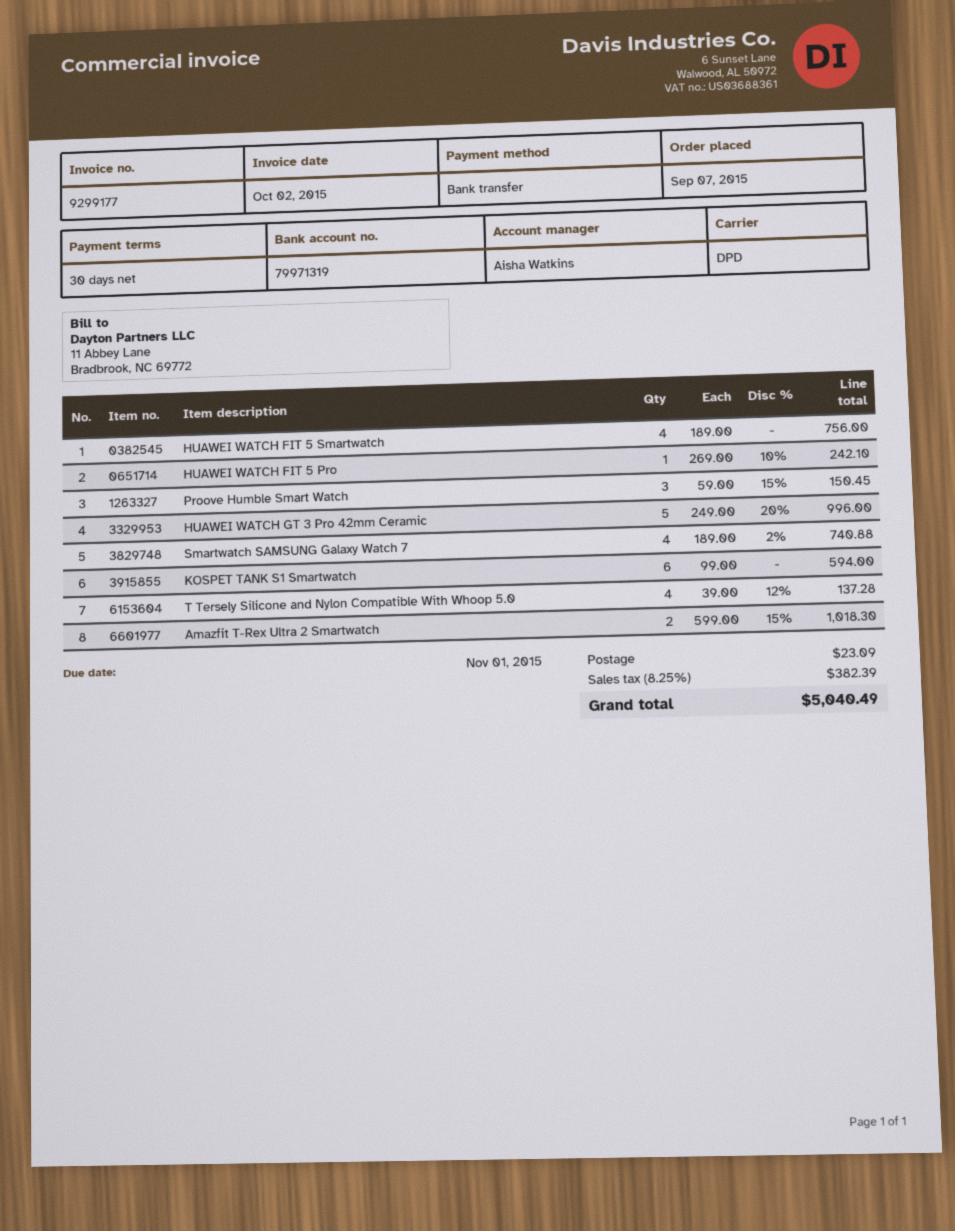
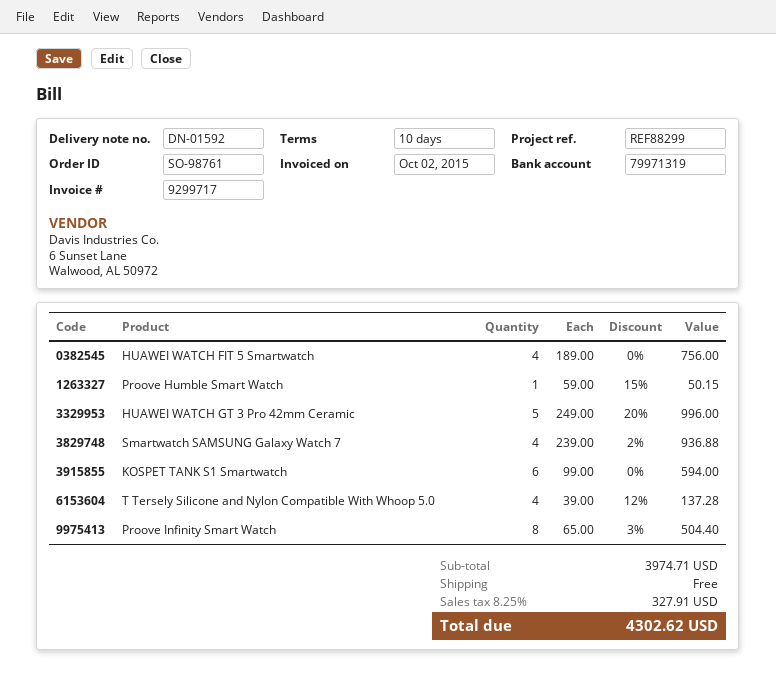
invoice number: 9299177 -> 9299717
payment terms: 30 days -> 10 days
HUAWEI WATCH FIT 5 Pro: 1 x 269.00 - 10% = 242.10 -> none
Proove Humble Smart Watch: 3 x 59.00 - 15% = 150.45 -> 1 x 59.00 - 15% = 50.15
Smartwatch SAMSUNG Galaxy Watch 7: 4 x 189.00 - 2% = 740.88 -> 4 x 239.00 - 2% = 936.88
Amazfit T-Rex Ultra 2 Smartwatch: 2 x 599.00 - 15% = 1018.30 -> none
Proove Infinity Smart Watch: none -> 8 x 65.00 - 3% = 504.40
shipping: 23.09 -> 0.00
tax: 8.25% = 382.39 -> 8.25% = 327.91
total: 5040.49 -> 4302.62

